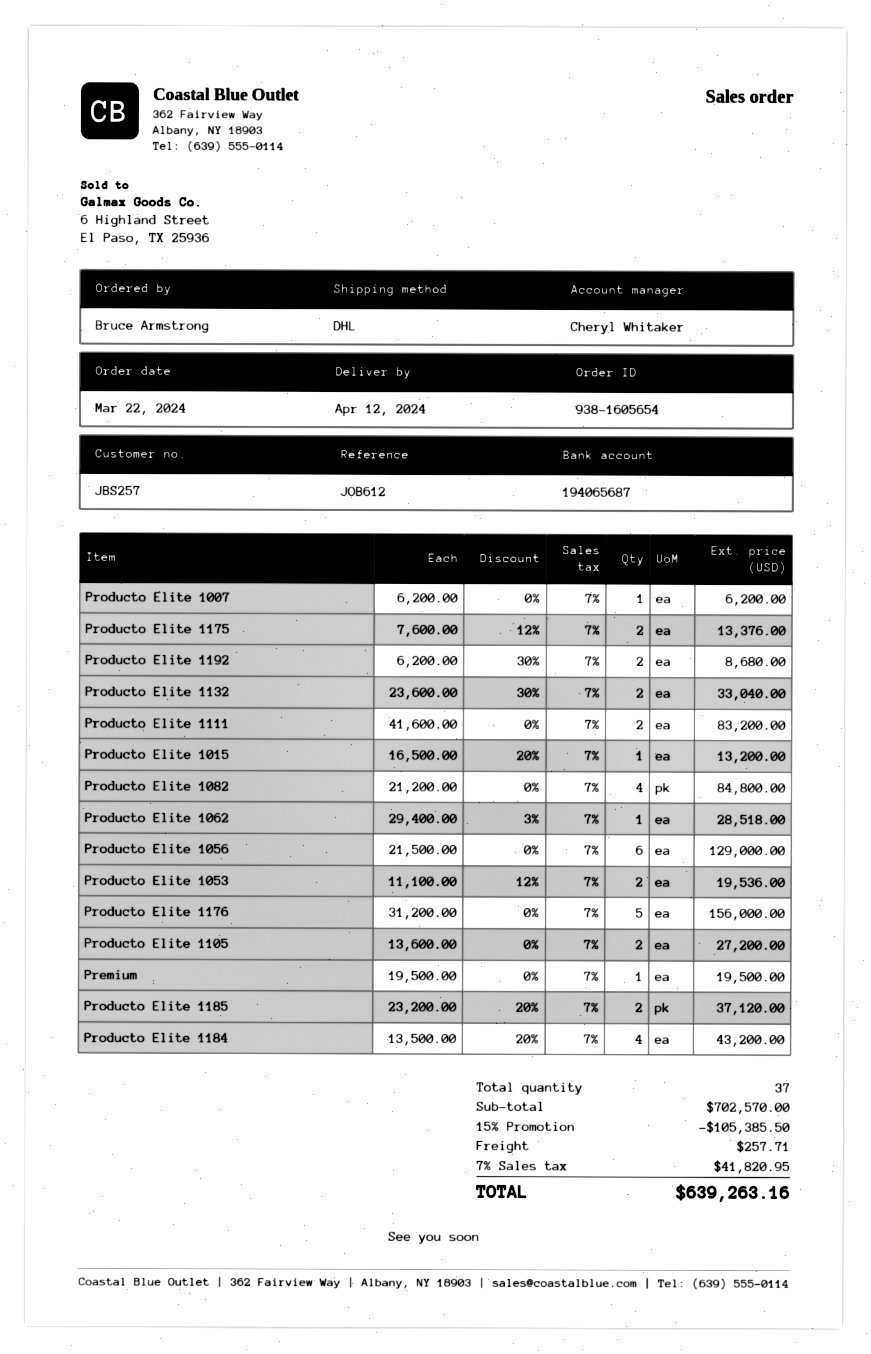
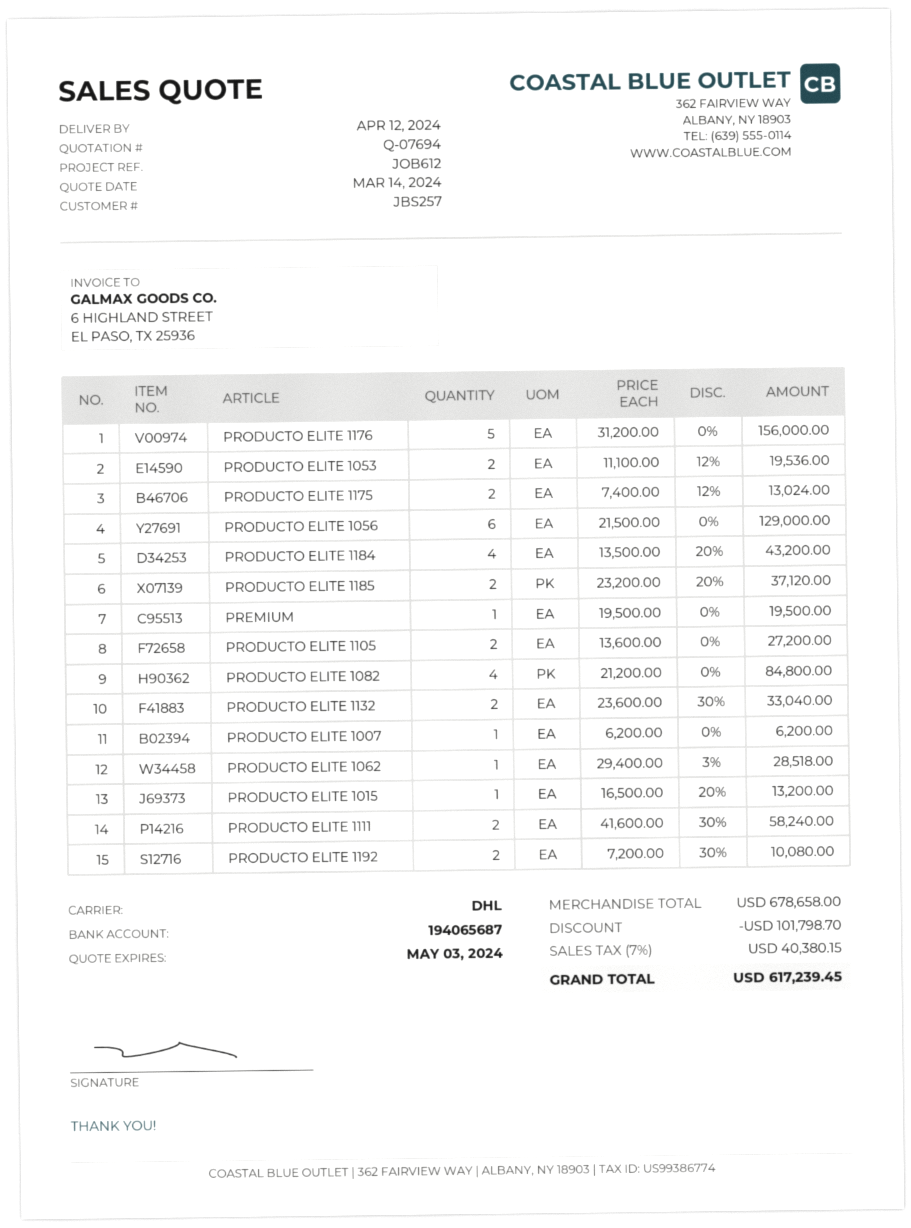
Producto Elite 1175: 2 x 7600.00 - 12% = 13376.00 -> 2 x 7400.00 - 12% = 13024.00
Producto Elite 1192: 2 x 6200.00 - 30% = 8680.00 -> 2 x 7200.00 - 30% = 10080.00
Producto Elite 1111: 2 x 41600.00 = 83200.00 -> 2 x 41600.00 - 30% = 58240.00
subtotal: 702570.00 -> 678658.00
discount: 105385.50 -> 101798.70
shipping: 257.71 -> none
tax: 7% = 41820.95 -> 7% = 40380.15
total: 639263.16 -> 617239.45

